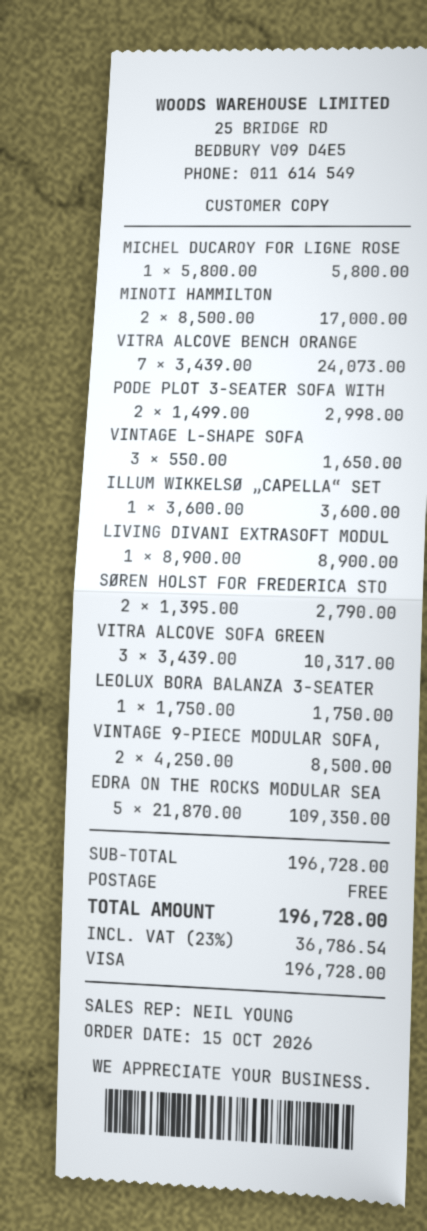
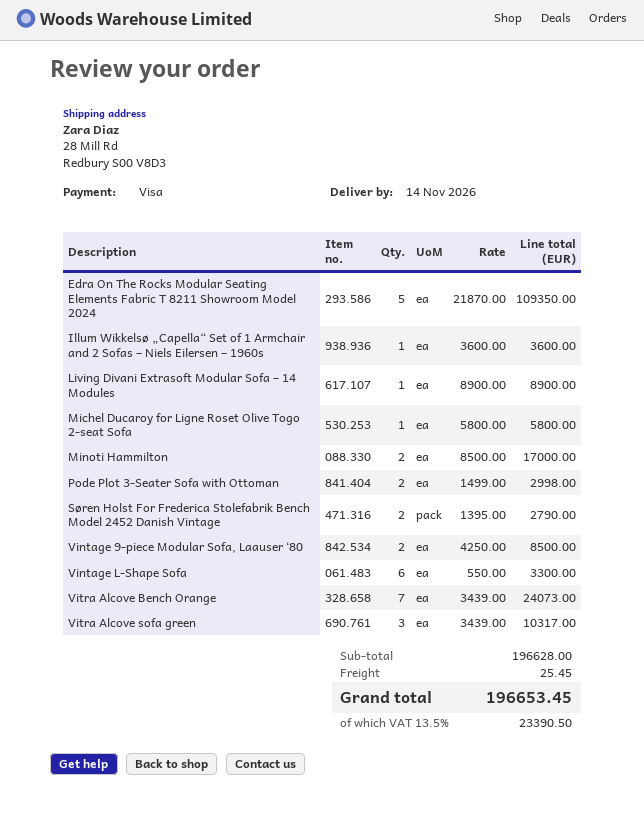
VINTAGE L-SHAPE SOFA: 3 x 550.00 = 1650.00 -> 6 x 550.00 = 3300.00
LEOLUX BORA BALANZA 3-SEATER: 1 x 1750.00 = 1750.00 -> none
subtotal: 196728.00 -> 196628.00
shipping: 0.00 -> 25.45
tax: 23% = 36786.54 -> 13.5% = 23390.50
total: 196728.00 -> 196653.45

